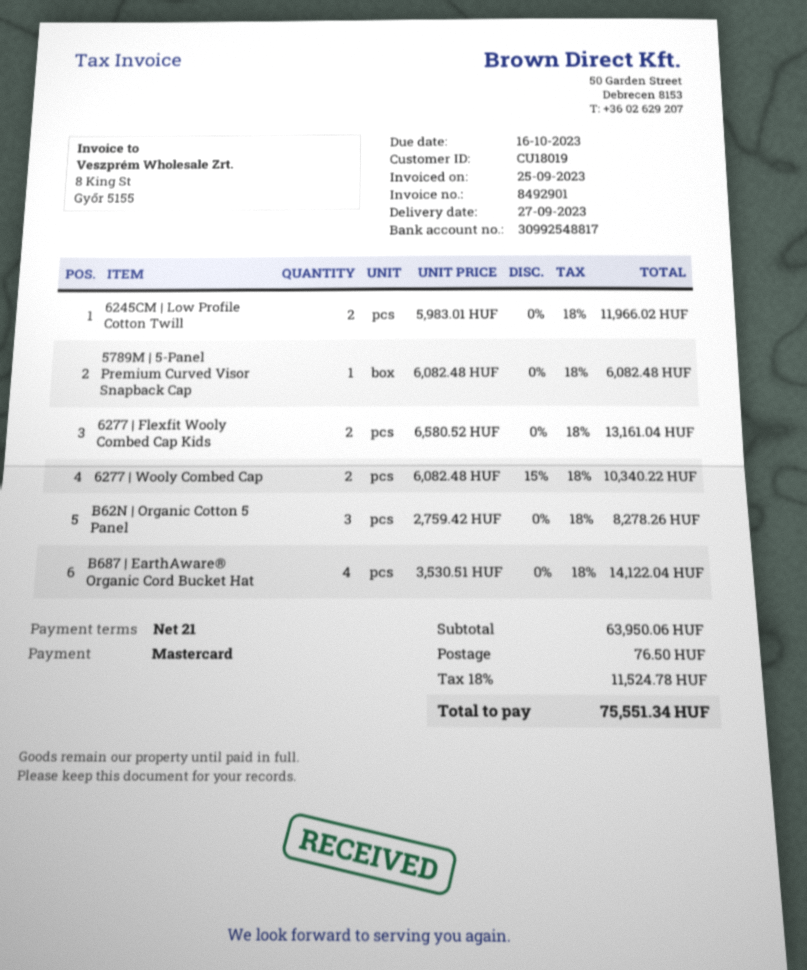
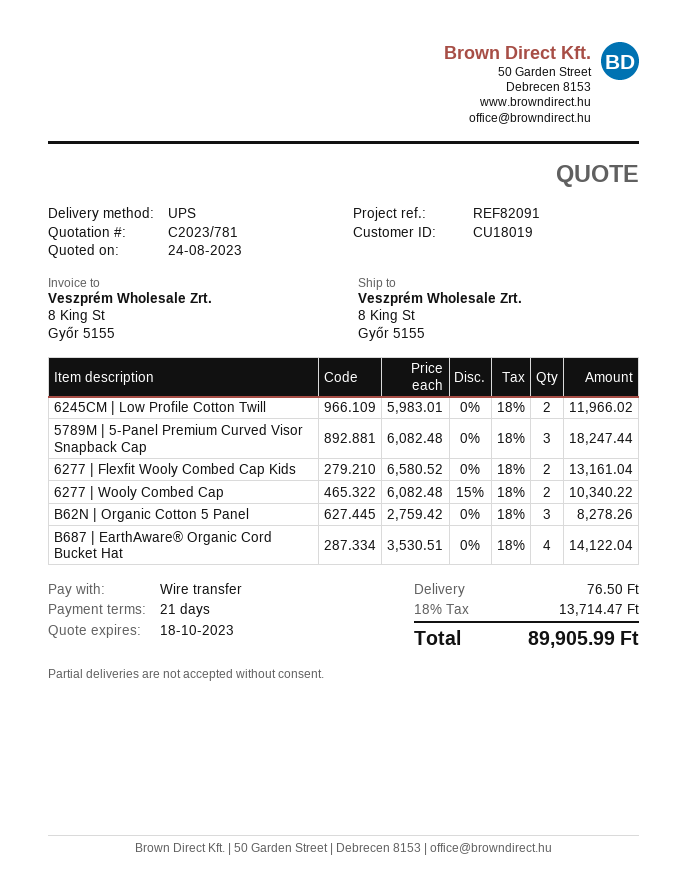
payment method: Mastercard -> bank transfer
5789M | 5-Panel Premium Curved Visor Snapback Cap: 1 x 6082.48 = 6082.48 -> 3 x 6082.48 = 18247.44
tax: 18% = 11524.78 -> 18% = 13714.47
total: 75551.34 -> 89905.99

